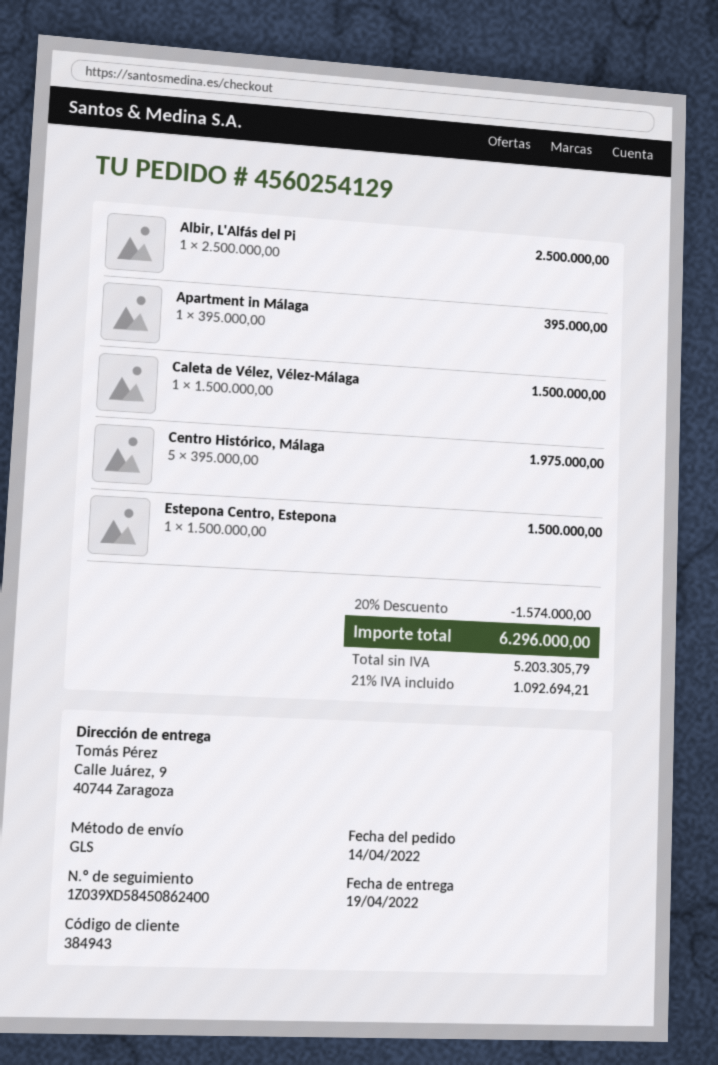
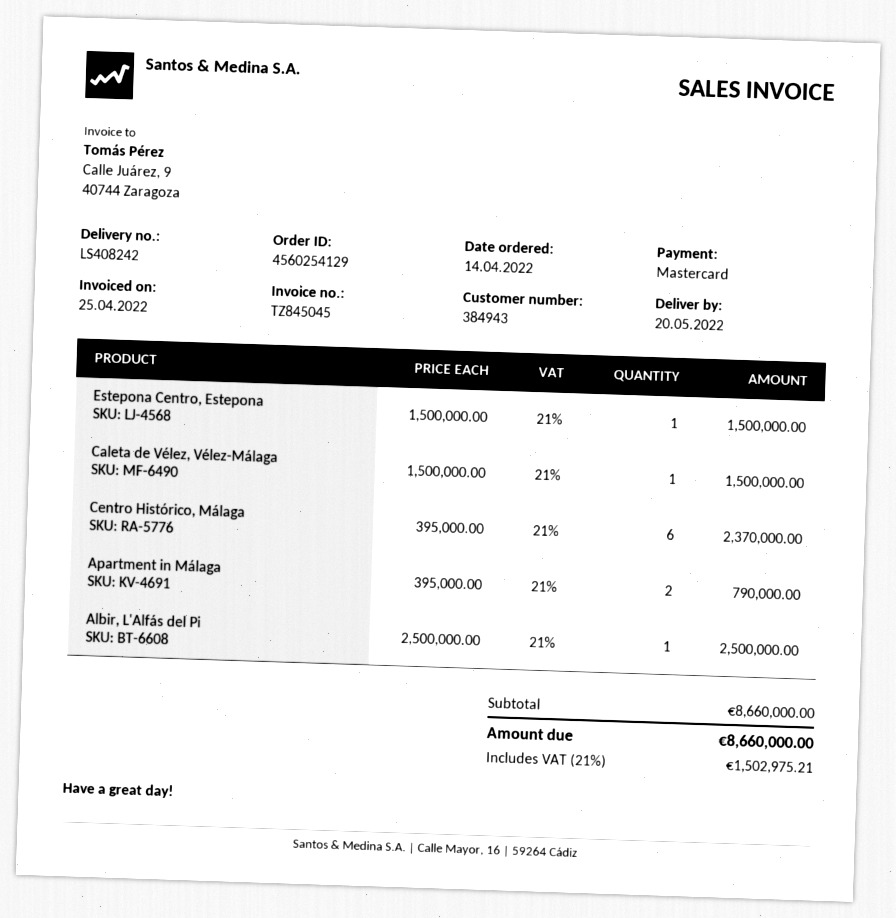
delivery date: 2022-04-19 -> 2022-05-20
Apartment in Málaga: 1 x 395000.00 = 395000.00 -> 2 x 395000.00 = 790000.00
Centro Histórico, Málaga: 5 x 395000.00 = 1975000.00 -> 6 x 395000.00 = 2370000.00
discount: 20% = 1574000.00 -> none
tax: 21% = 1092694.21 -> 21% = 1502975.21
total: 6296000.00 -> 8660000.00

